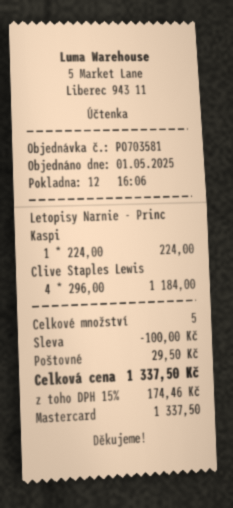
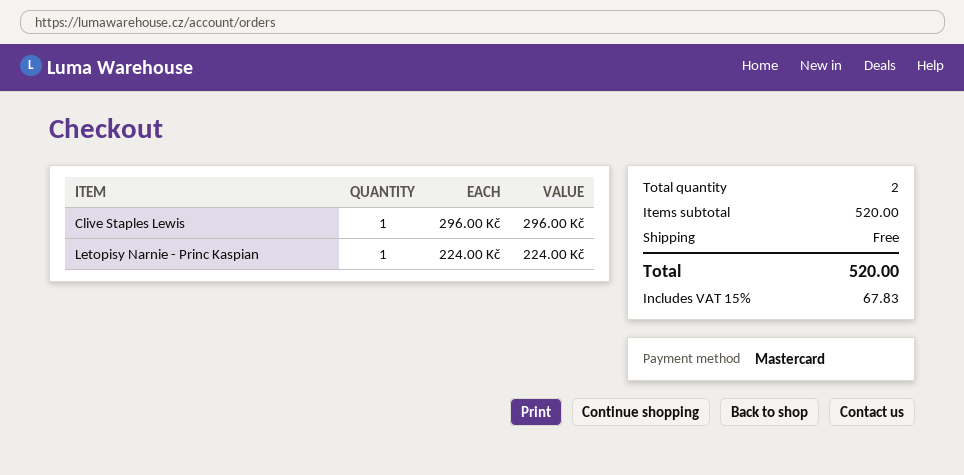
Clive Staples Lewis: 4 x 296.00 = 1184.00 -> 1 x 296.00 = 296.00
total quantity: 5 -> 2
discount: 100.00 -> none
shipping: 29.50 -> 0.00
tax: 15% = 174.46 -> 15% = 67.83
total: 1337.50 -> 520.00

